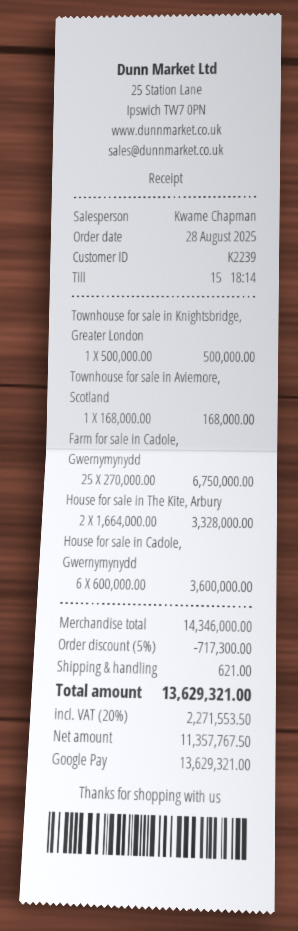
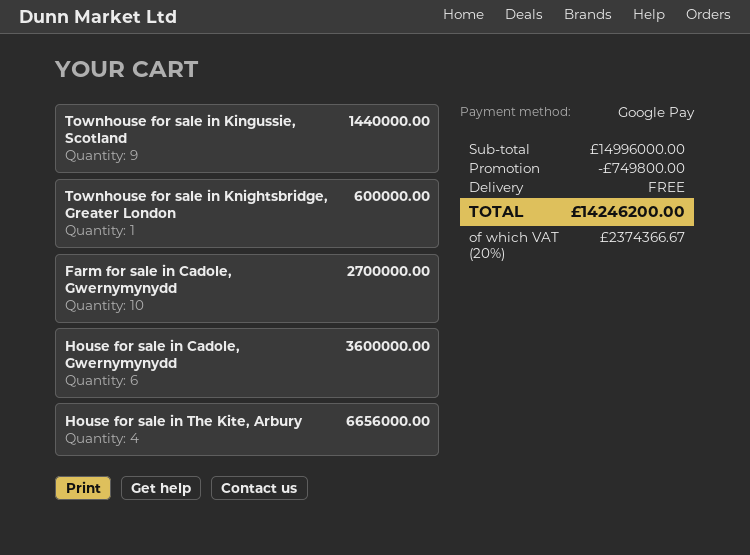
Townhouse for sale in Knightsbridge, Greater London: 1 for 500000.00 -> 1 for 600000.00
Townhouse for sale in Aviemore, Scotland: 1 for 168000.00 -> none
Farm for sale in Cadole, Gwernymynydd: 25 for 6750000.00 -> 10 for 2700000.00
House for sale in The Kite, Arbury: 2 for 3328000.00 -> 4 for 6656000.00
Townhouse for sale in Kingussie, Scotland: none -> 9 for 1440000.00
subtotal: 14346000.00 -> 14996000.00
discount: 717300.00 -> 749800.00
shipping: 621.00 -> 0.00
tax: 20% = 2271553.50 -> 20% = 2374366.67
total: 13629321.00 -> 14246200.00

